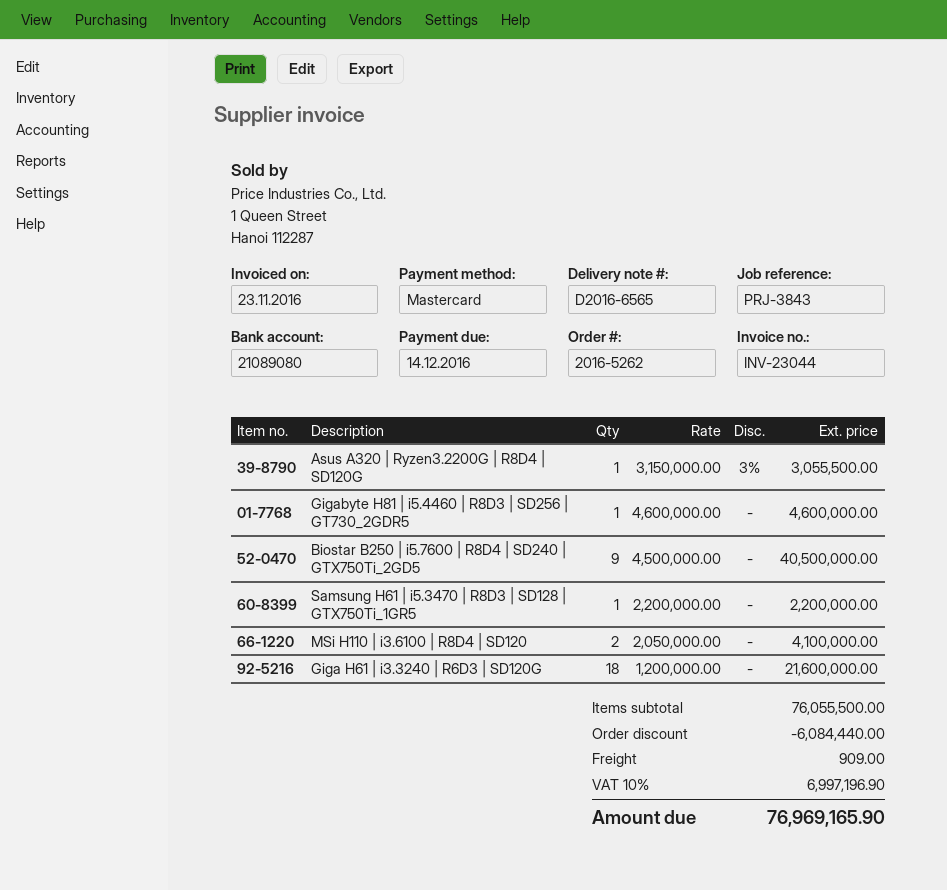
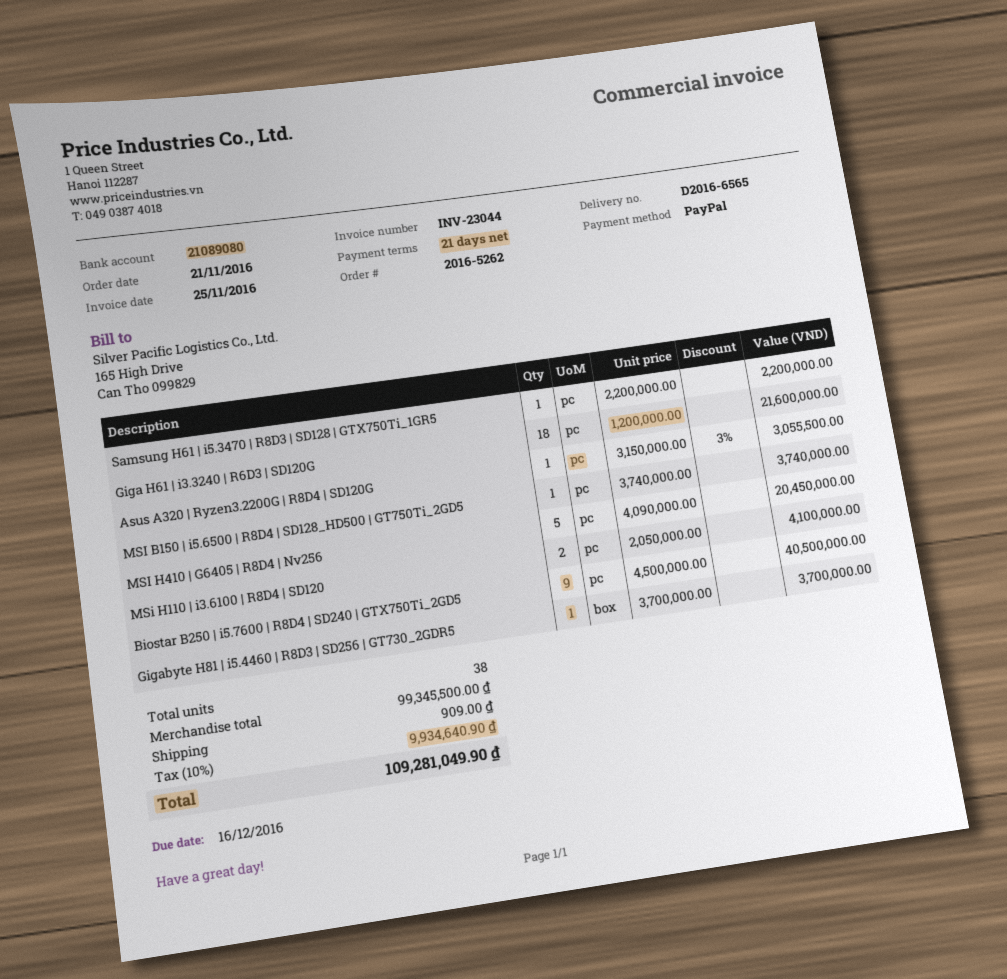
invoice date: 2016-11-23 -> 2016-11-25
due date: 2016-12-14 -> 2016-12-16
payment method: Mastercard -> PayPal
Gigabyte H81 | i5.4460 | R8D3 | SD256 | GT730_2GDR5: 1 x 4600000.00 = 4600000.00 -> 1 x 3700000.00 = 3700000.00
MSI B150 | i5.6500 | R8D4 | SD128_HD500 | GT750Ti_2GD5: none -> 1 x 3740000.00 = 3740000.00
MSI H410 | G6405 | R8D4 | Nv256: none -> 5 x 4090000.00 = 20450000.00
subtotal: 76055500.00 -> 99345500.00
discount: 6084440.00 -> none
tax: 10% = 6997196.90 -> 10% = 9934640.90
total: 76969165.90 -> 109281049.90

